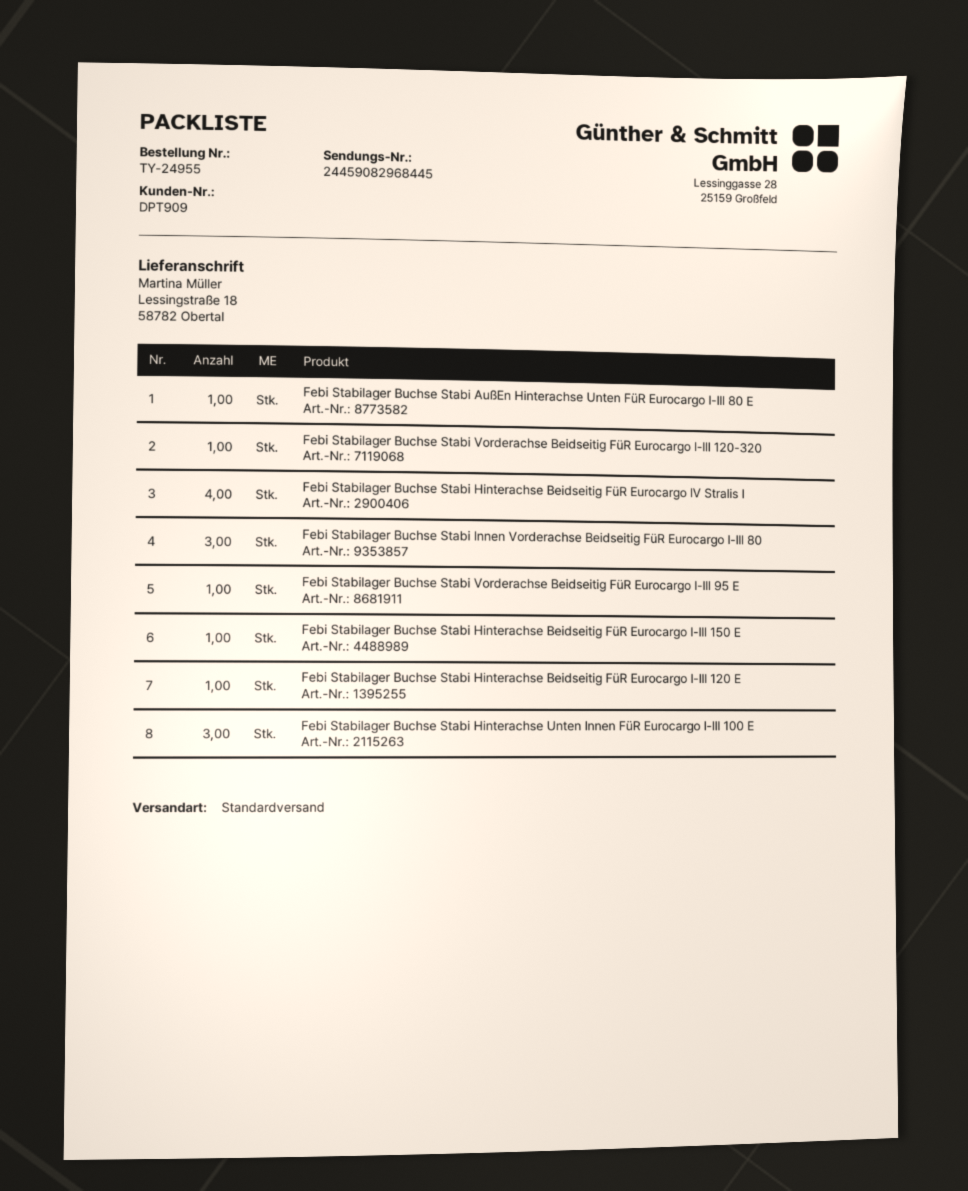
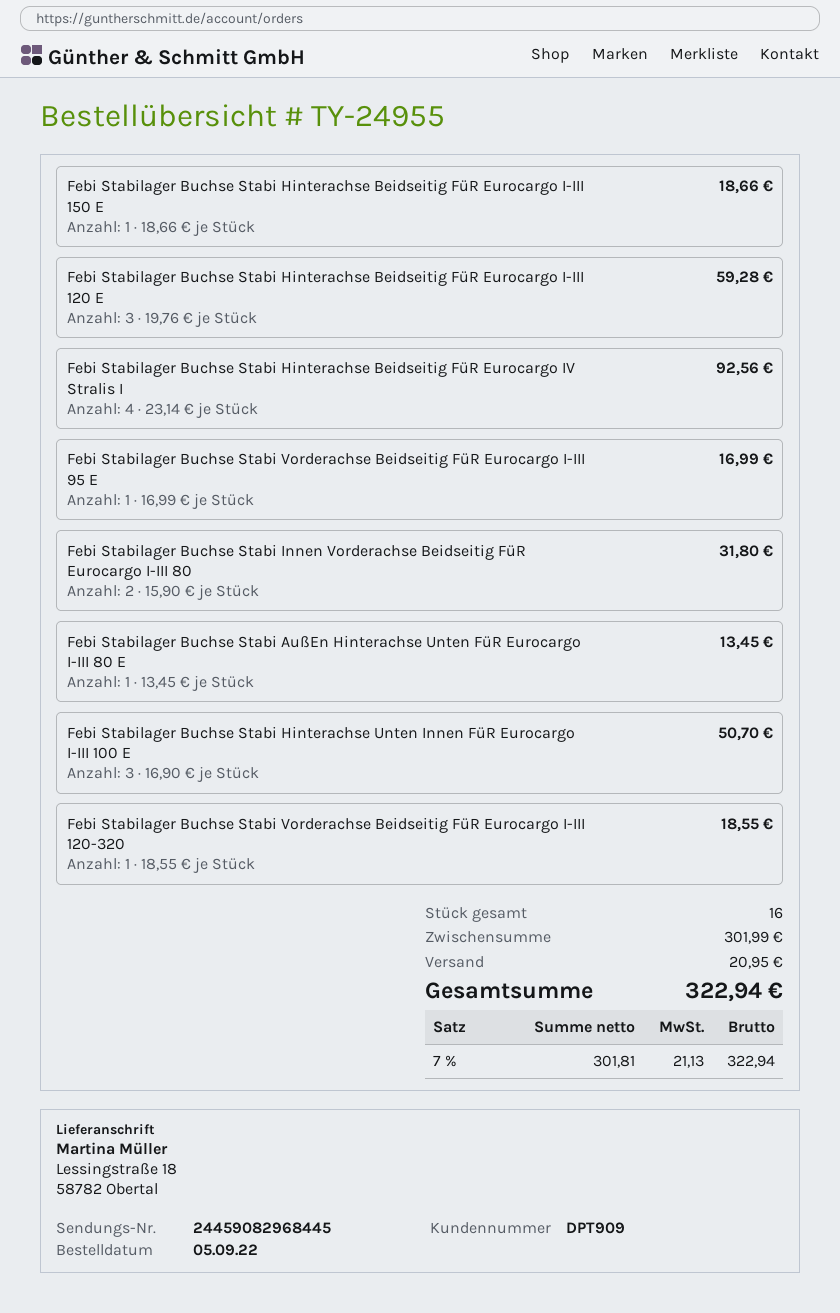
Febi Stabilager Buchse Stabi Innen Vorderachse Beidseitig FüR Eurocargo I-III 80: 3 -> 2
Febi Stabilager Buchse Stabi Hinterachse Beidseitig FüR Eurocargo I-III 120 E: 1 -> 3

